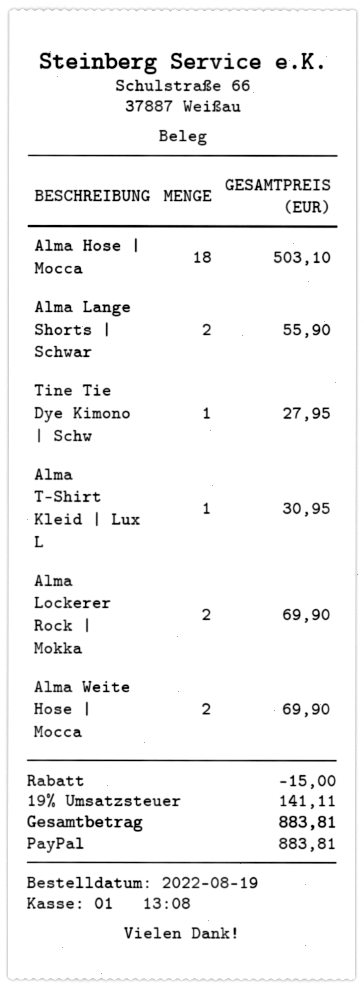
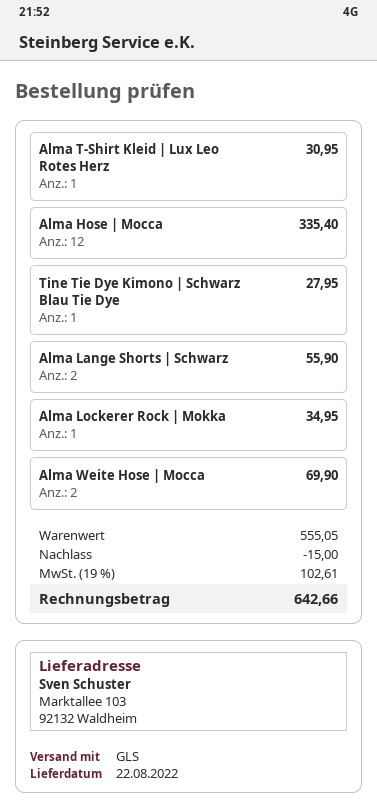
Alma Hose | Mocca: 18 for 503.10 -> 12 for 335.40
Alma Lockerer Rock | Mokka: 2 for 69.90 -> 1 for 34.95
tax: 19% = 141.11 -> 19% = 102.61
total: 883.81 -> 642.66

